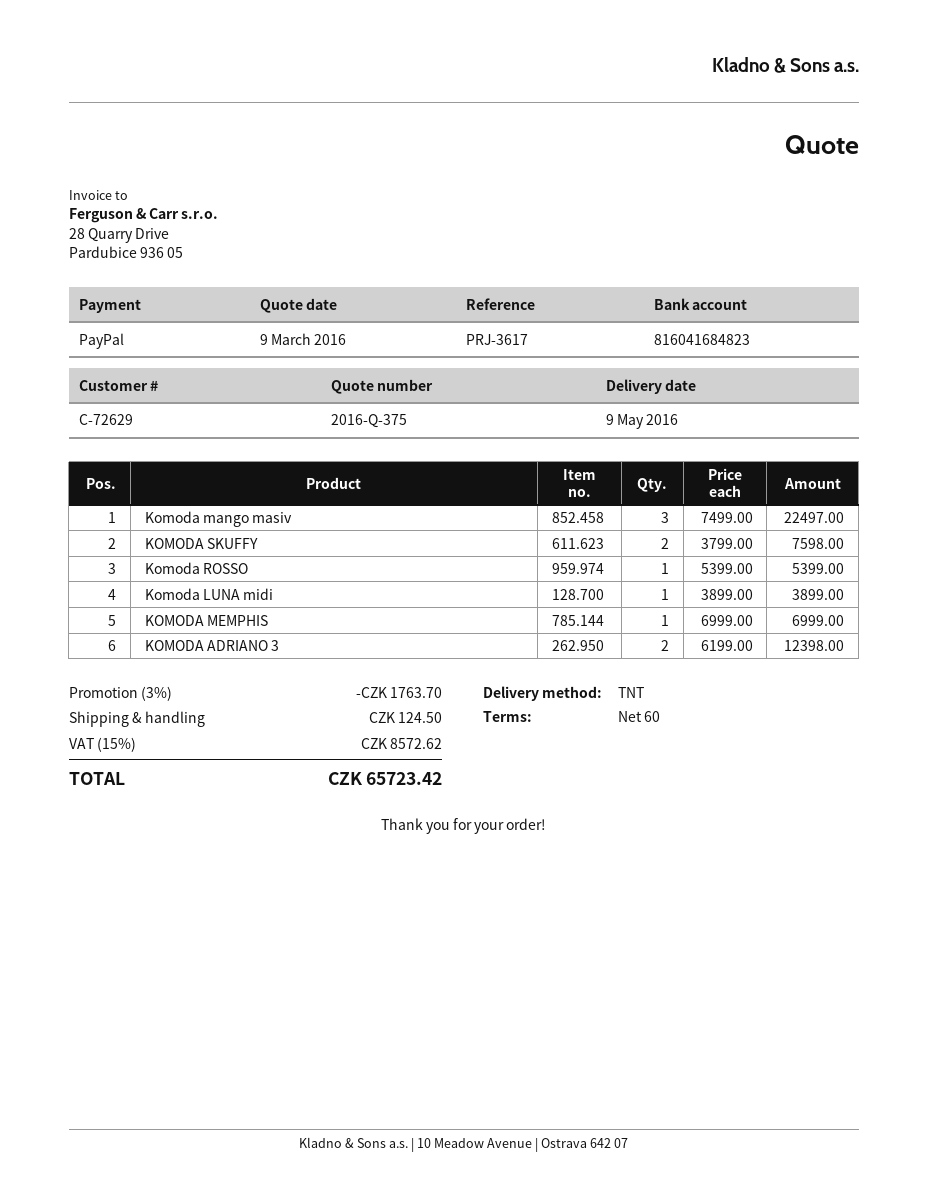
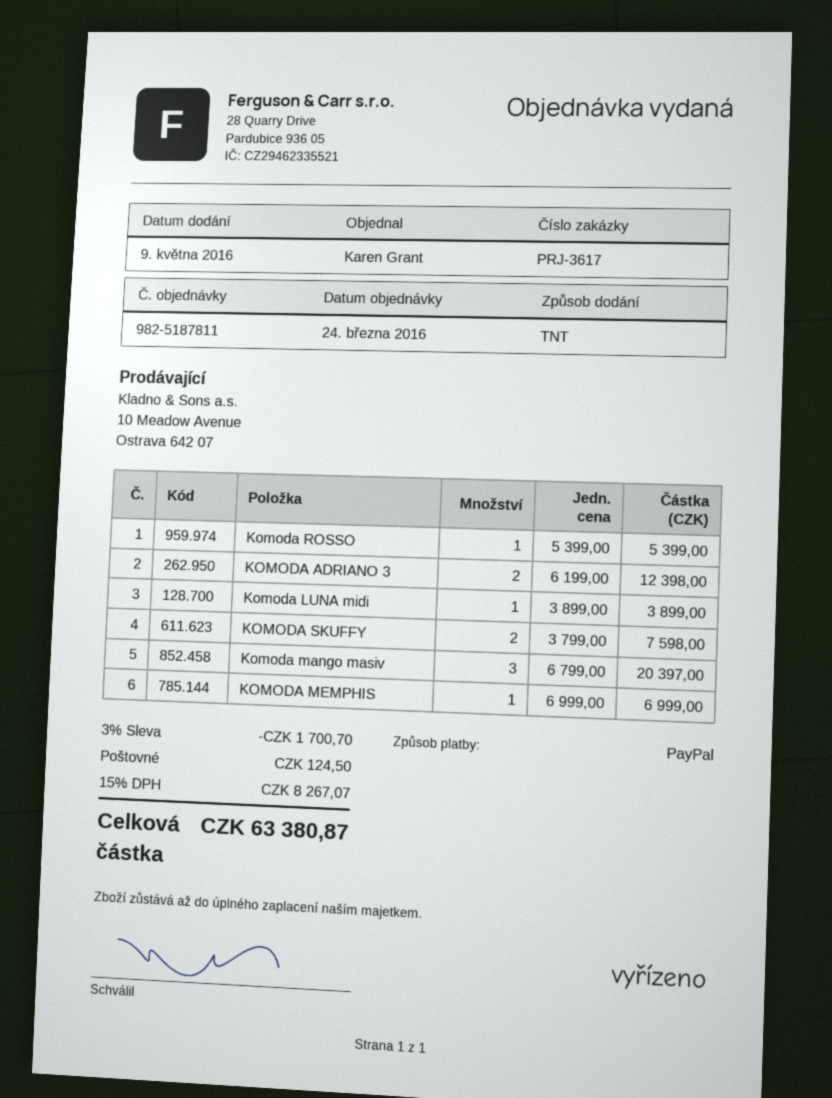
Komoda mango masiv: 3 x 7499.00 = 22497.00 -> 3 x 6799.00 = 20397.00
discount: 3% = 1763.70 -> 3% = 1700.70
tax: 15% = 8572.62 -> 15% = 8267.07
total: 65723.42 -> 63380.87

